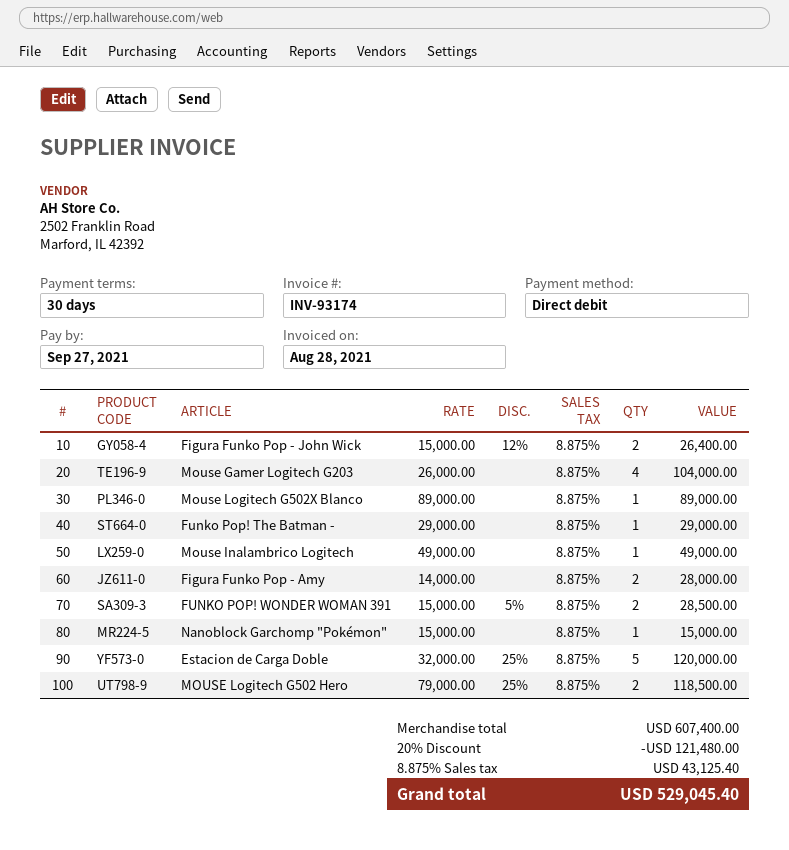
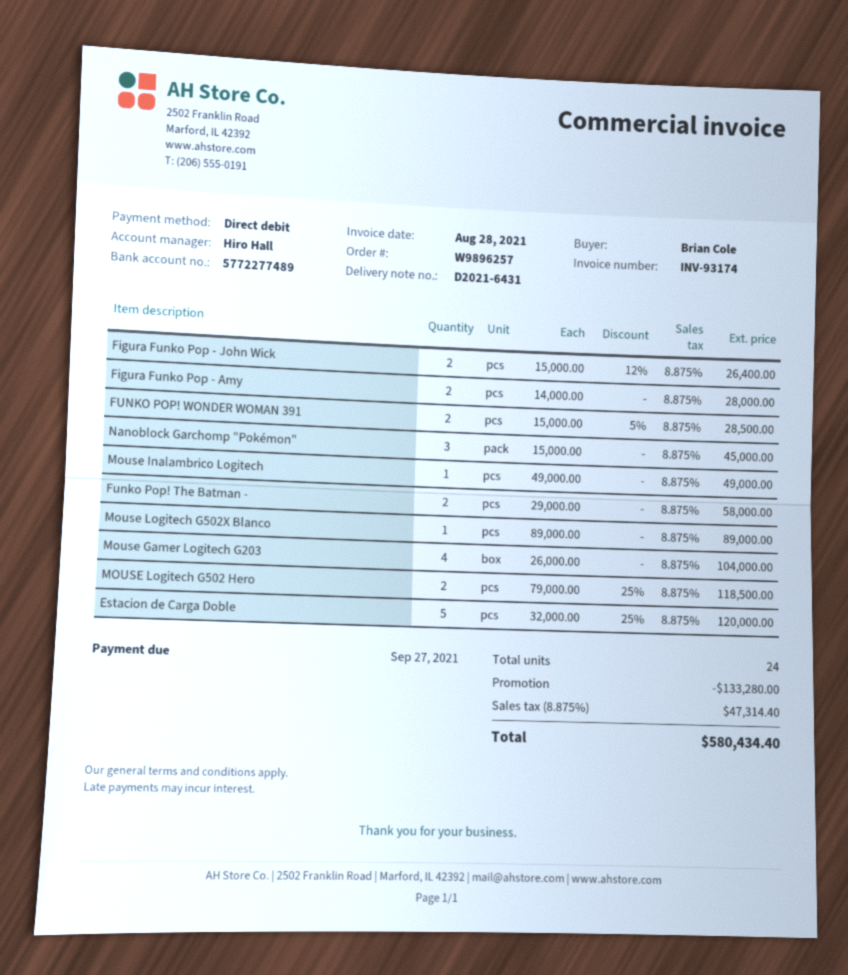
Funko Pop! The Batman -: 1 x 29000.00 = 29000.00 -> 2 x 29000.00 = 58000.00
Nanoblock Garchomp "Pokémon": 1 x 15000.00 = 15000.00 -> 3 x 15000.00 = 45000.00
discount: 121480.00 -> 133280.00
tax: 8.875% = 43125.40 -> 8.875% = 47314.40
total: 529045.40 -> 580434.40

